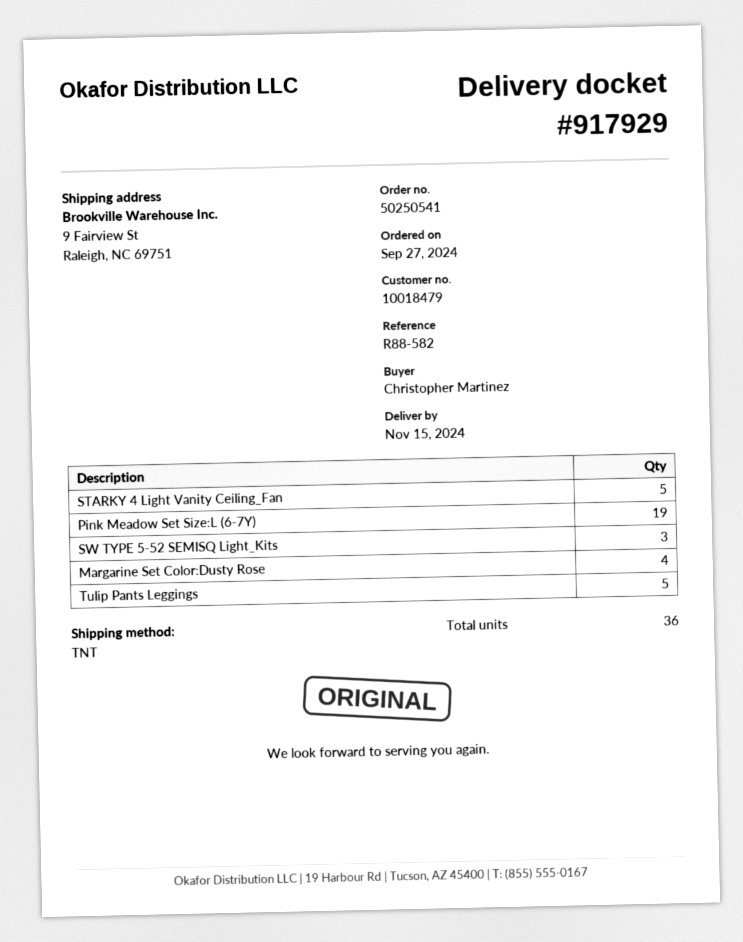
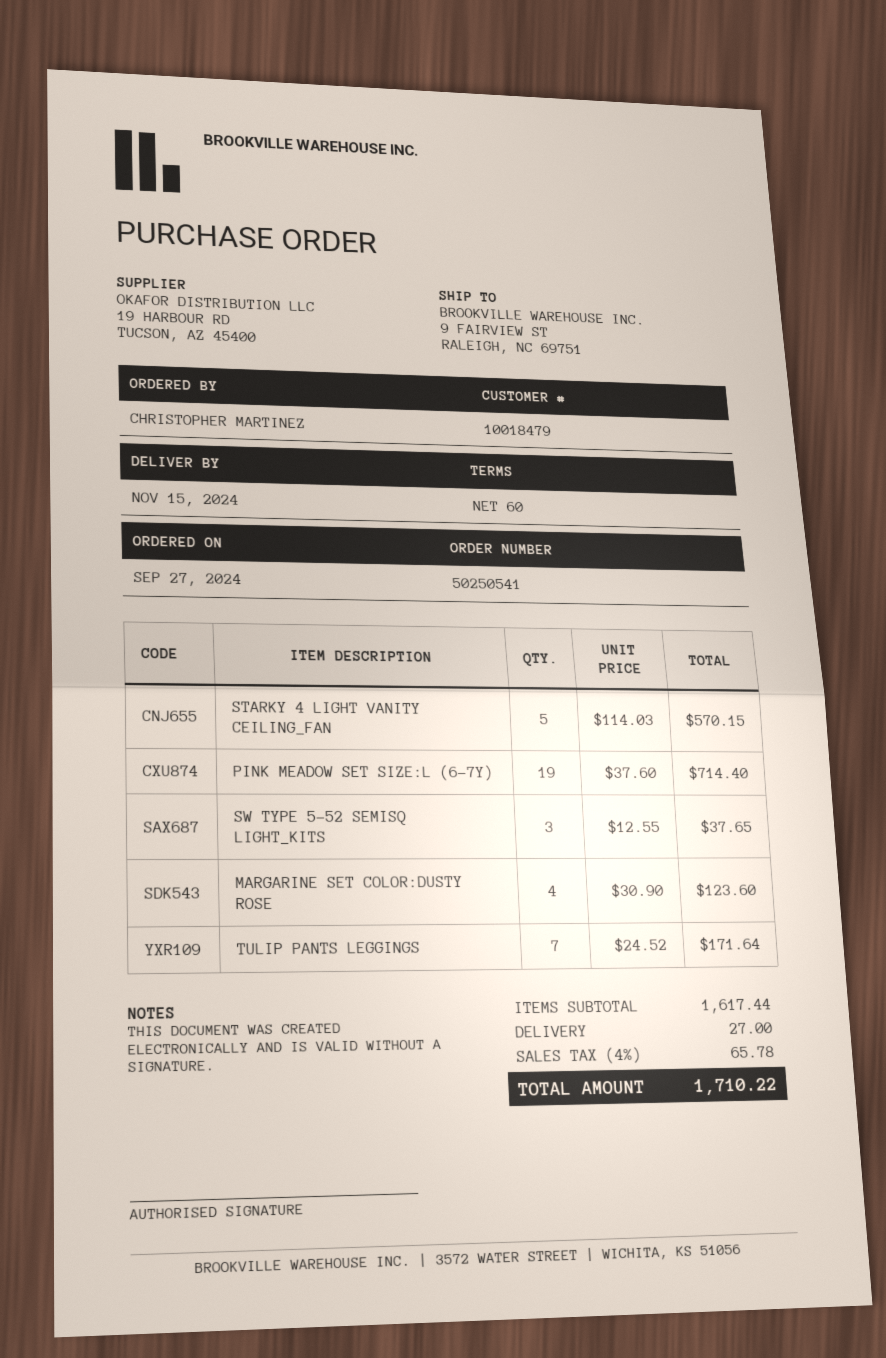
Tulip Pants Leggings: 5 -> 7

